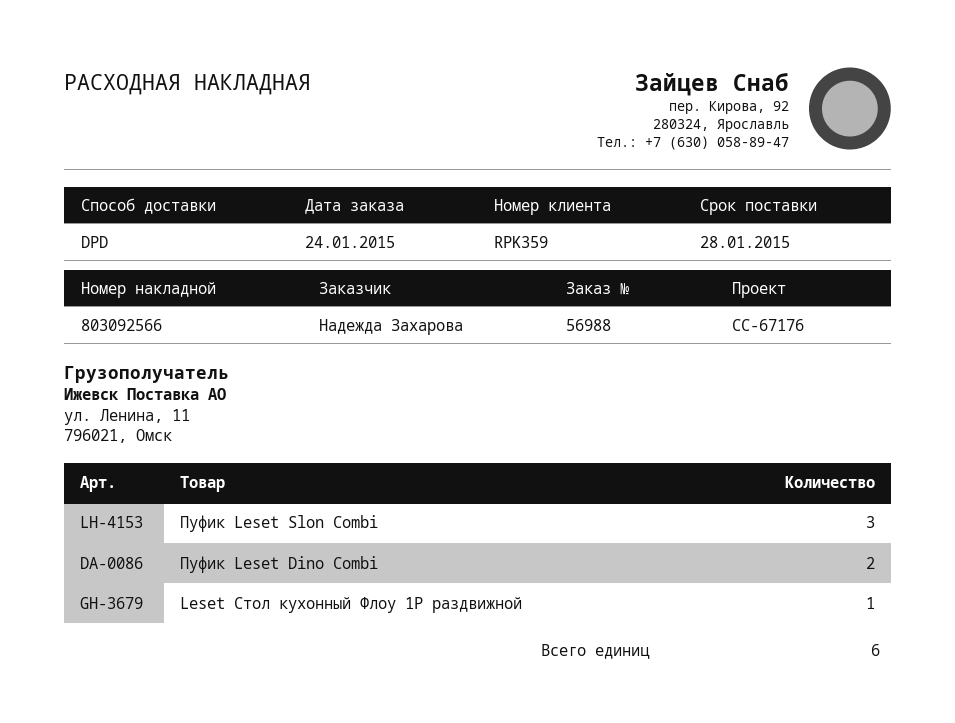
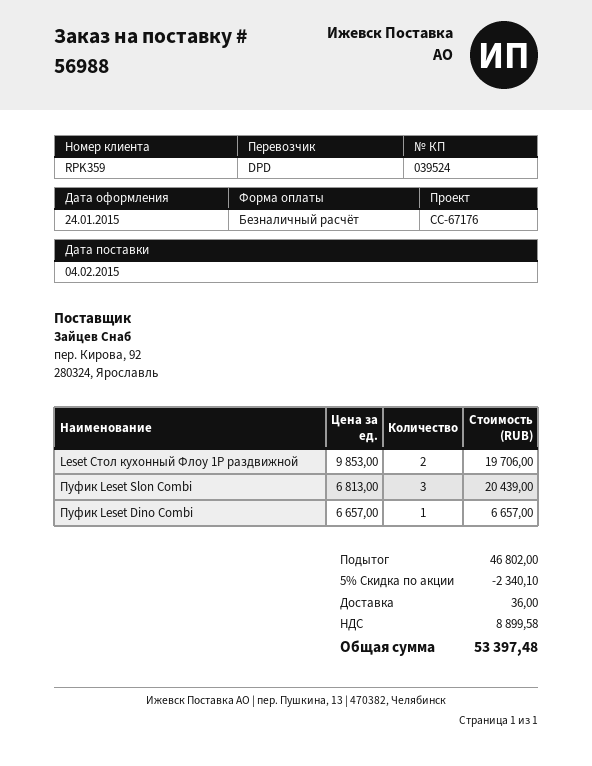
delivery date: 2015-01-28 -> 2015-02-04
Пуфик Leset Dino Combi: 2 -> 1
Leset Стол кухонный Флоу 1Р раздвижной: 1 -> 2

